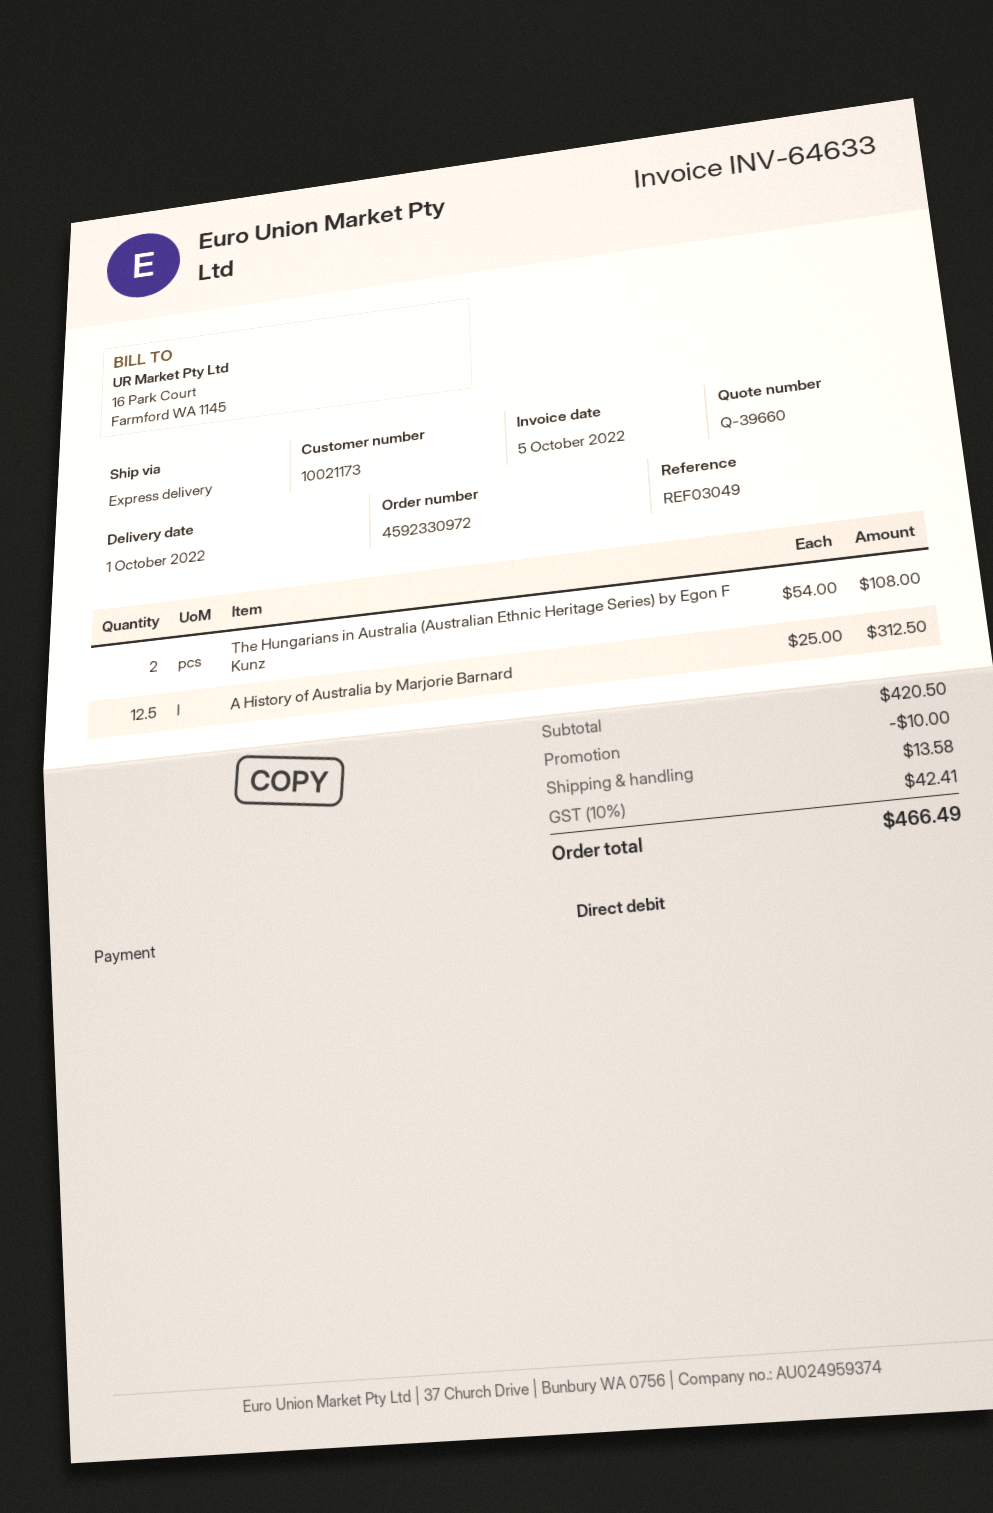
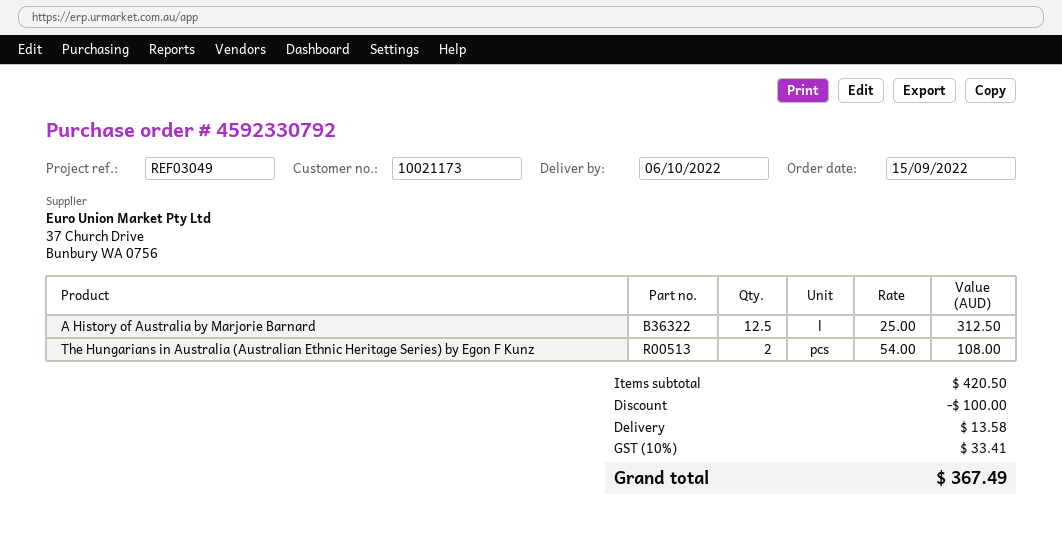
order number: 4592330972 -> 4592330792
delivery date: 2022-10-01 -> 2022-10-06
discount: 10.00 -> 100.00
tax: 10% = 42.41 -> 10% = 33.41
total: 466.49 -> 367.49

